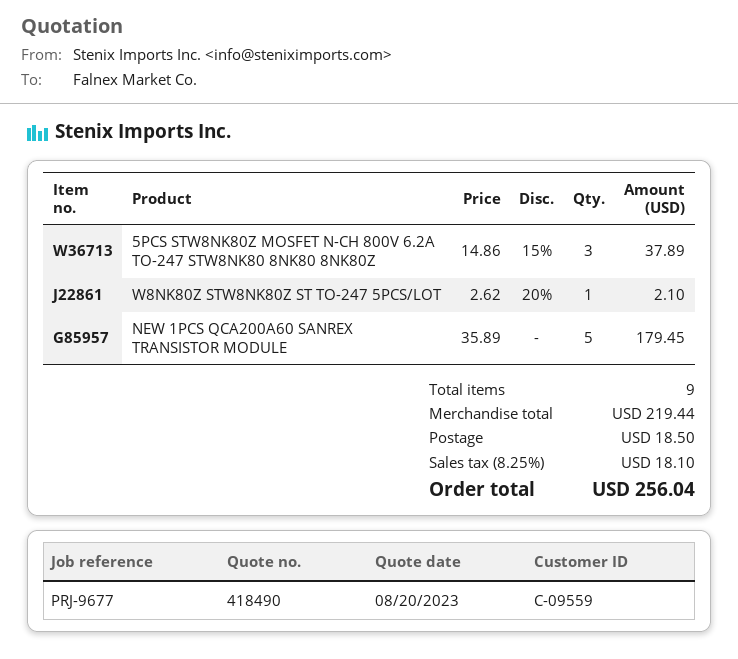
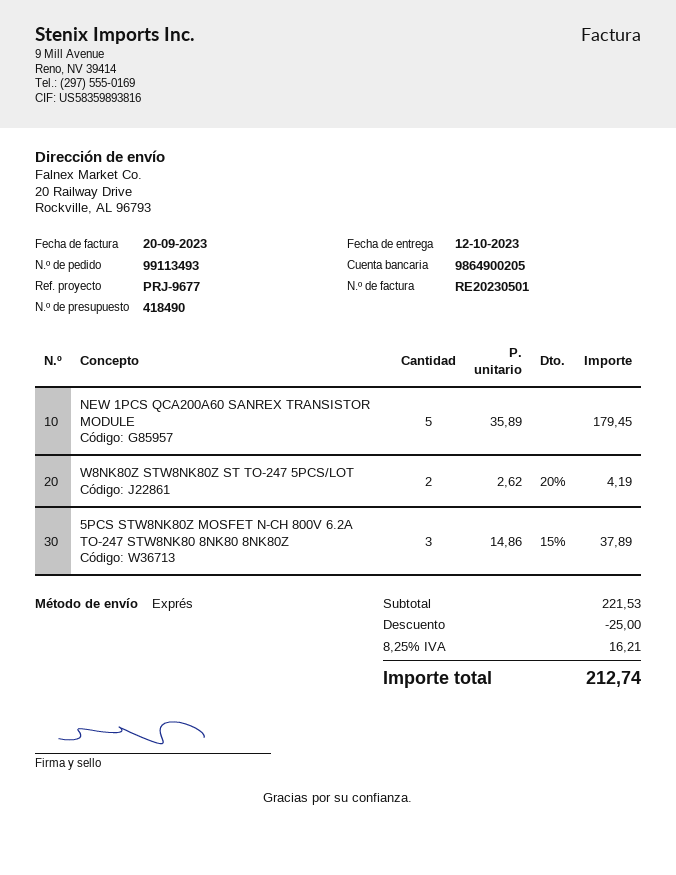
W8NK80Z STW8NK80Z ST TO-247 5PCS/LOT: 1 x 2.62 - 20% = 2.10 -> 2 x 2.62 - 20% = 4.19
subtotal: 219.44 -> 221.53
discount: none -> 25.00
shipping: 18.50 -> none
tax: 8.25% = 18.10 -> 8.25% = 16.21
total: 256.04 -> 212.74

